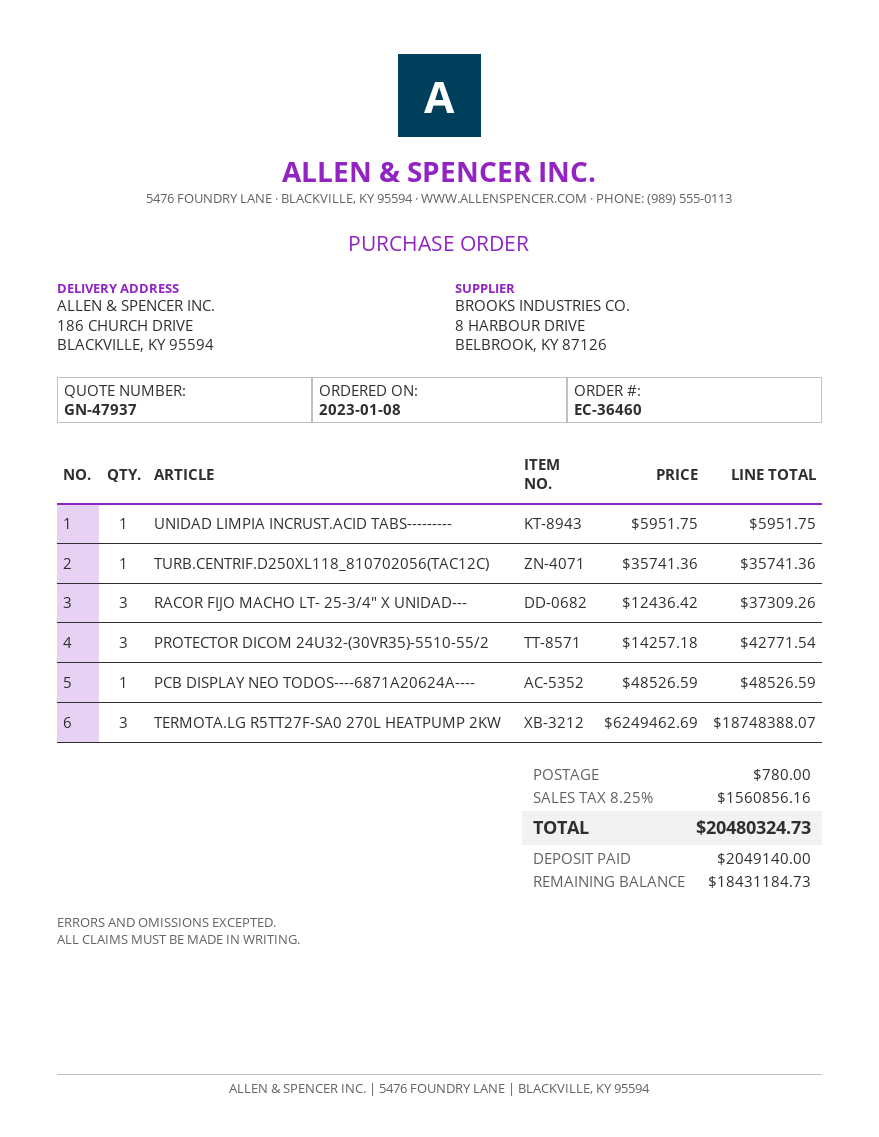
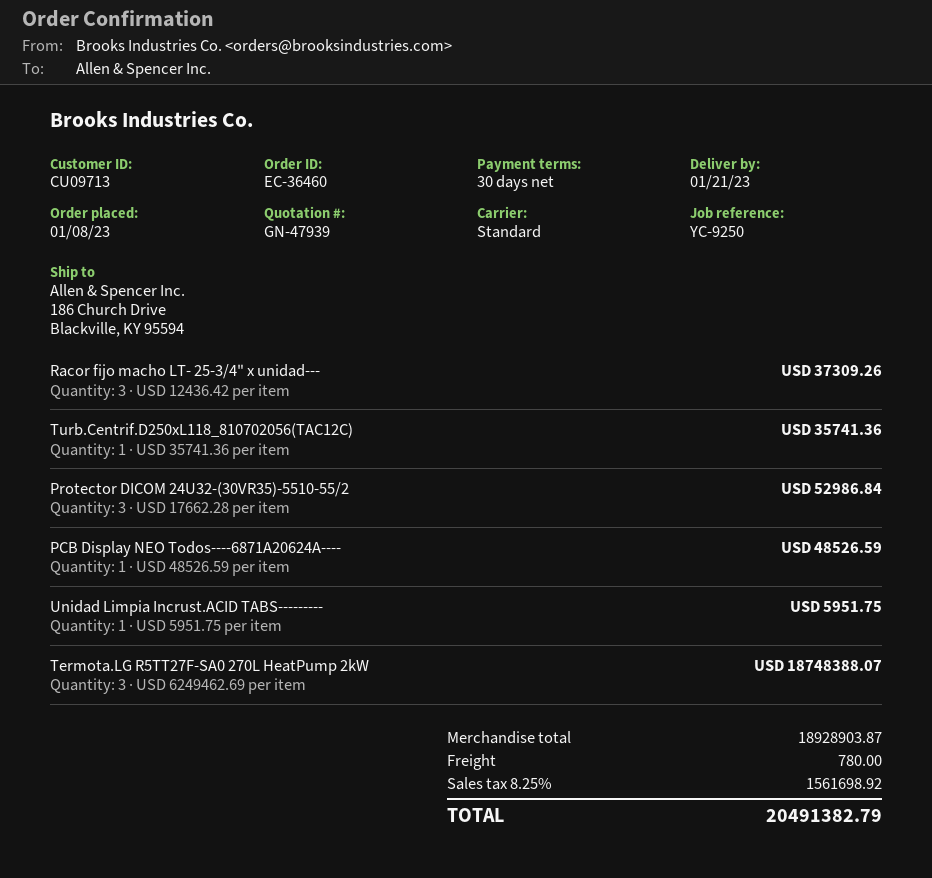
quote number: GN-47937 -> GN-47939
PROTECTOR DICOM 24U32-(30VR35)-5510-55/2: 3 x 14257.18 = 42771.54 -> 3 x 17662.28 = 52986.84
tax: 8.25% = 1560856.16 -> 8.25% = 1561698.92
total: 20480324.73 -> 20491382.79

